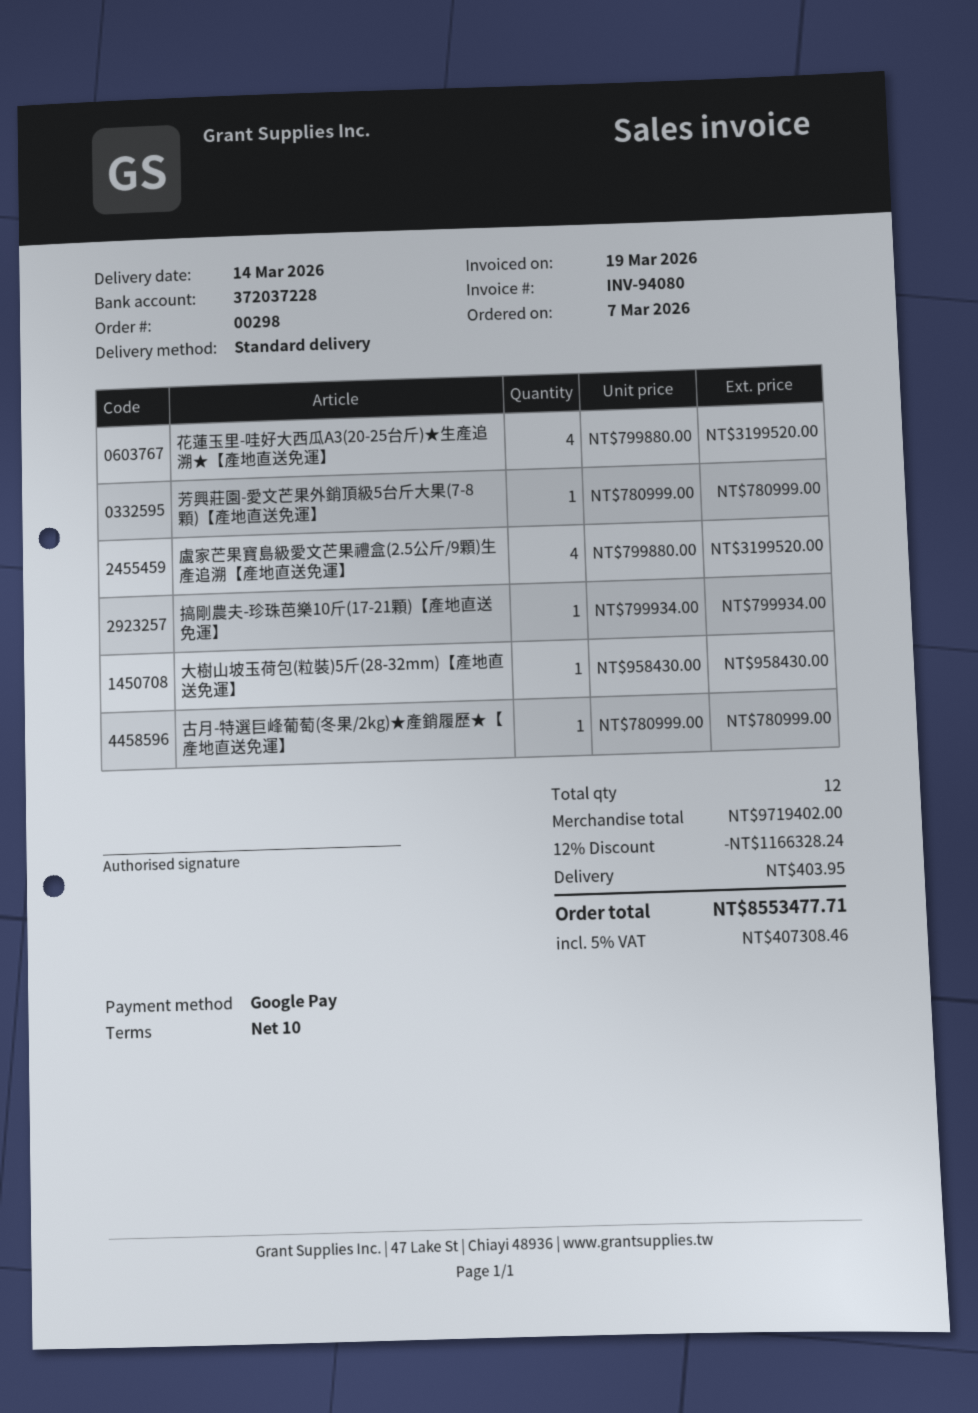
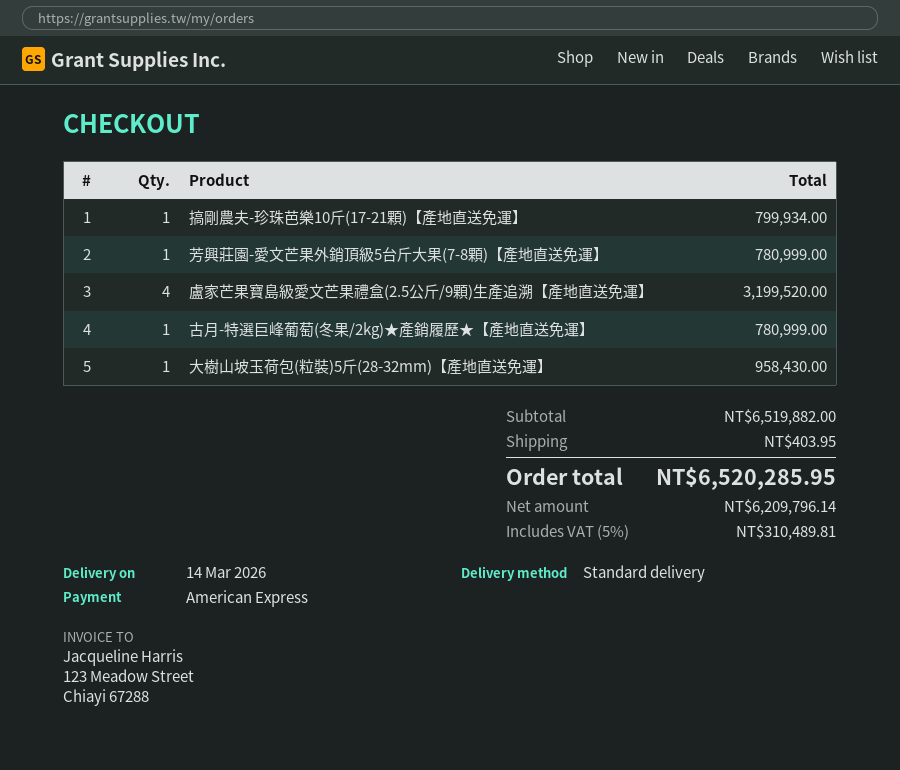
payment method: Google Pay -> American Express
花蓮玉里-哇好大西瓜A3(20-25台斤)★生產追溯★【產地直送免運】: 4 for 3199520.00 -> none
subtotal: 9719402.00 -> 6519882.00
discount: 12% = 1166328.24 -> none
tax: 5% = 407308.46 -> 5% = 310489.81
total: 8553477.71 -> 6520285.95

